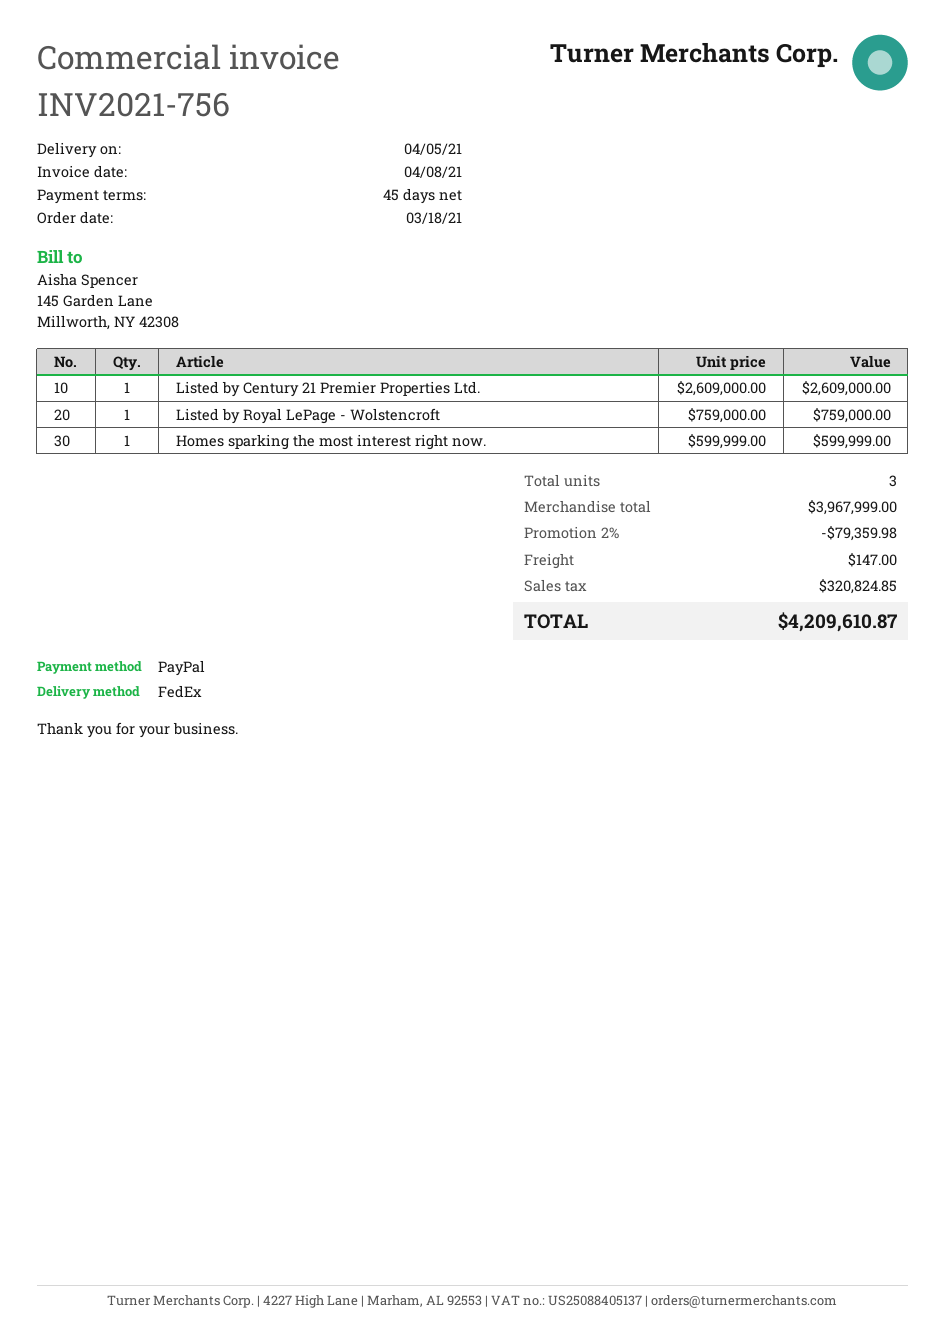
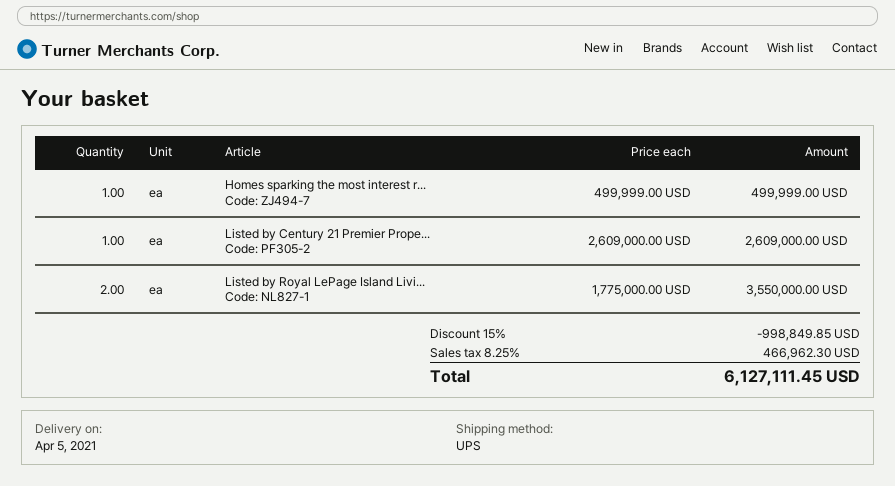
shipping method: FedEx -> UPS
Listed by Royal LePage - Wolstencroft: 1 x 759000.00 = 759000.00 -> none
Homes sparking the most interest right now.: 1 x 599999.00 = 599999.00 -> 1 x 499999.00 = 499999.00
Listed by Royal LePage Island Livi...: none -> 2 x 1775000.00 = 3550000.00
discount: 2% = 79359.98 -> 15% = 998849.85
shipping: 147.00 -> none
tax: 320824.85 -> 466962.30
total: 4209610.87 -> 6127111.45

